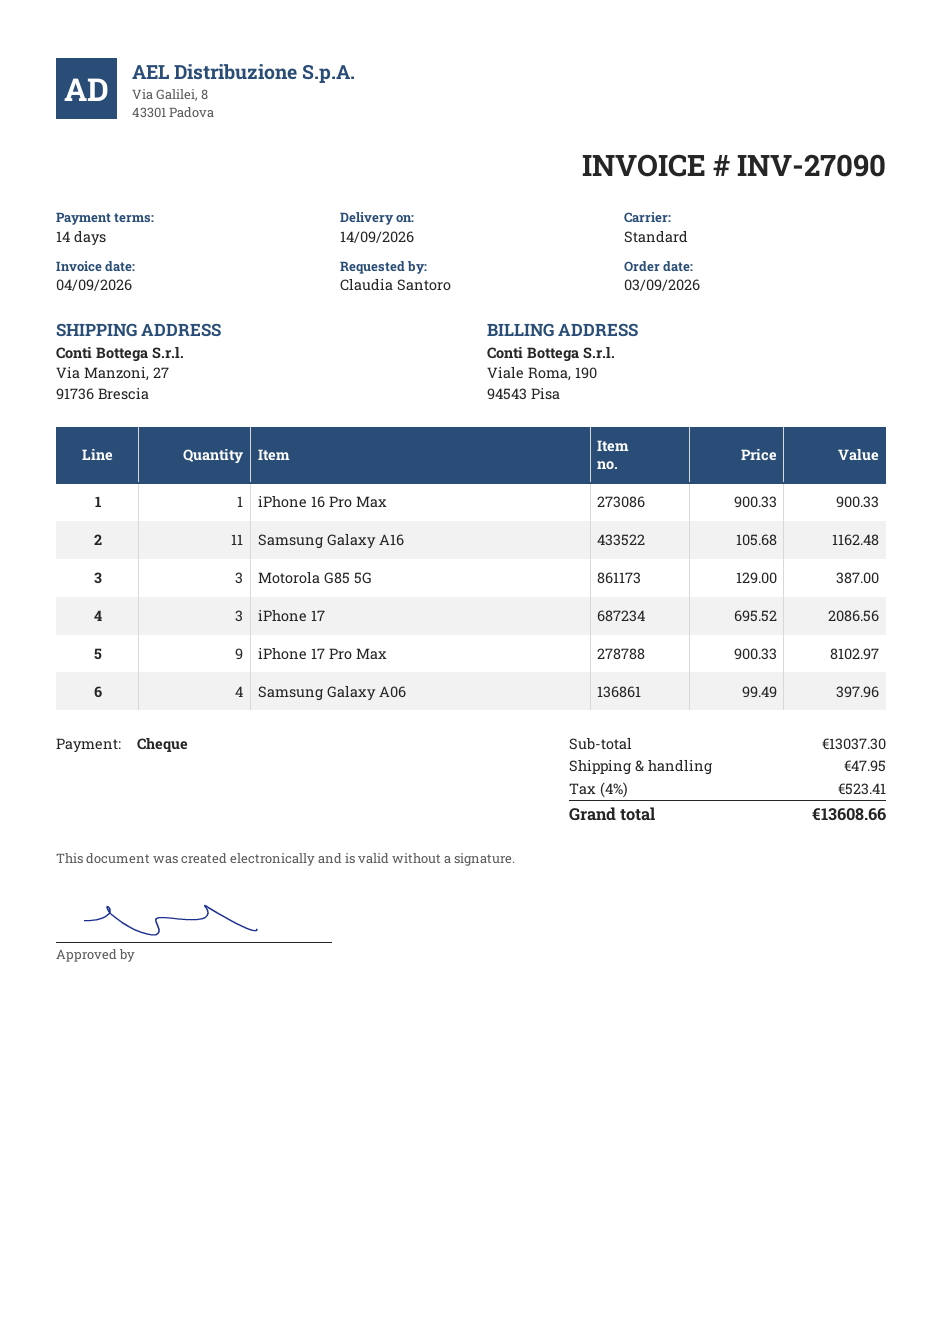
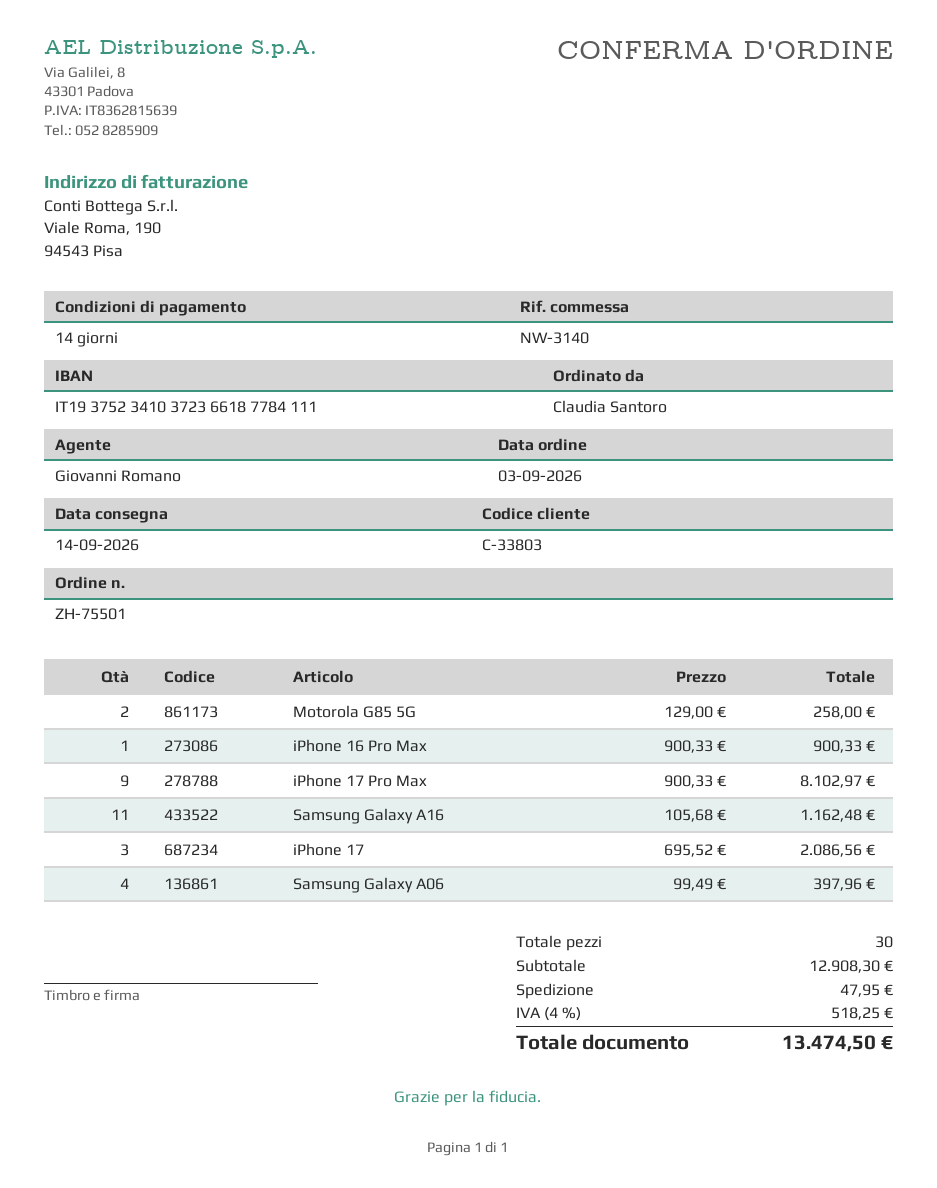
Motorola G85 5G: 3 x 129.00 = 387.00 -> 2 x 129.00 = 258.00
subtotal: 13037.30 -> 12908.30
tax: 4% = 523.41 -> 4% = 518.25
total: 13608.66 -> 13474.50

